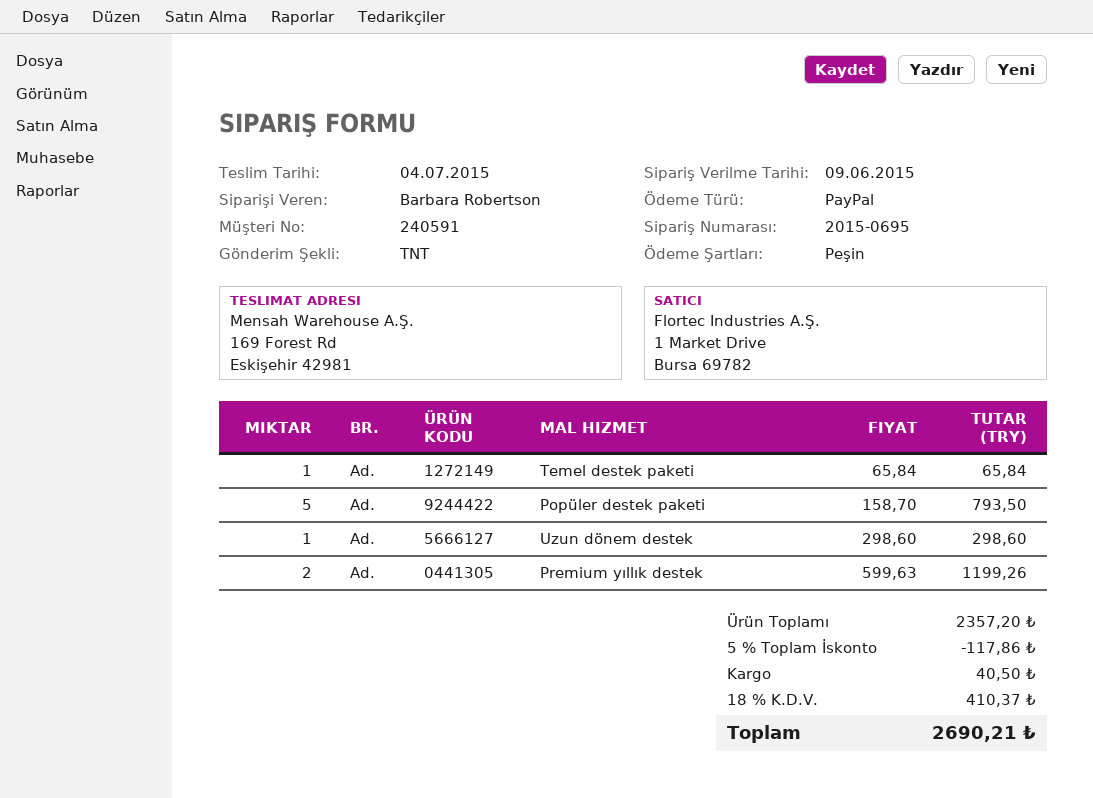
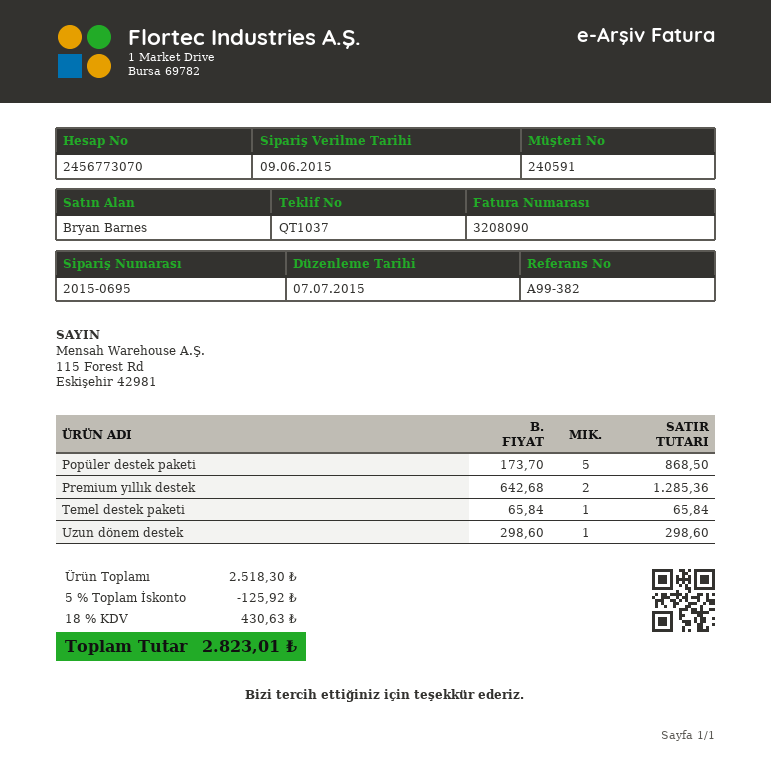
ordered by: Barbara Robertson -> Bryan Barnes
Popüler destek paketi: 5 x 158.70 = 793.50 -> 5 x 173.70 = 868.50
Premium yıllık destek: 2 x 599.63 = 1199.26 -> 2 x 642.68 = 1285.36
subtotal: 2357.20 -> 2518.30
discount: 5% = 117.86 -> 5% = 125.92
shipping: 40.50 -> none
tax: 18% = 410.37 -> 18% = 430.63
total: 2690.21 -> 2823.01

